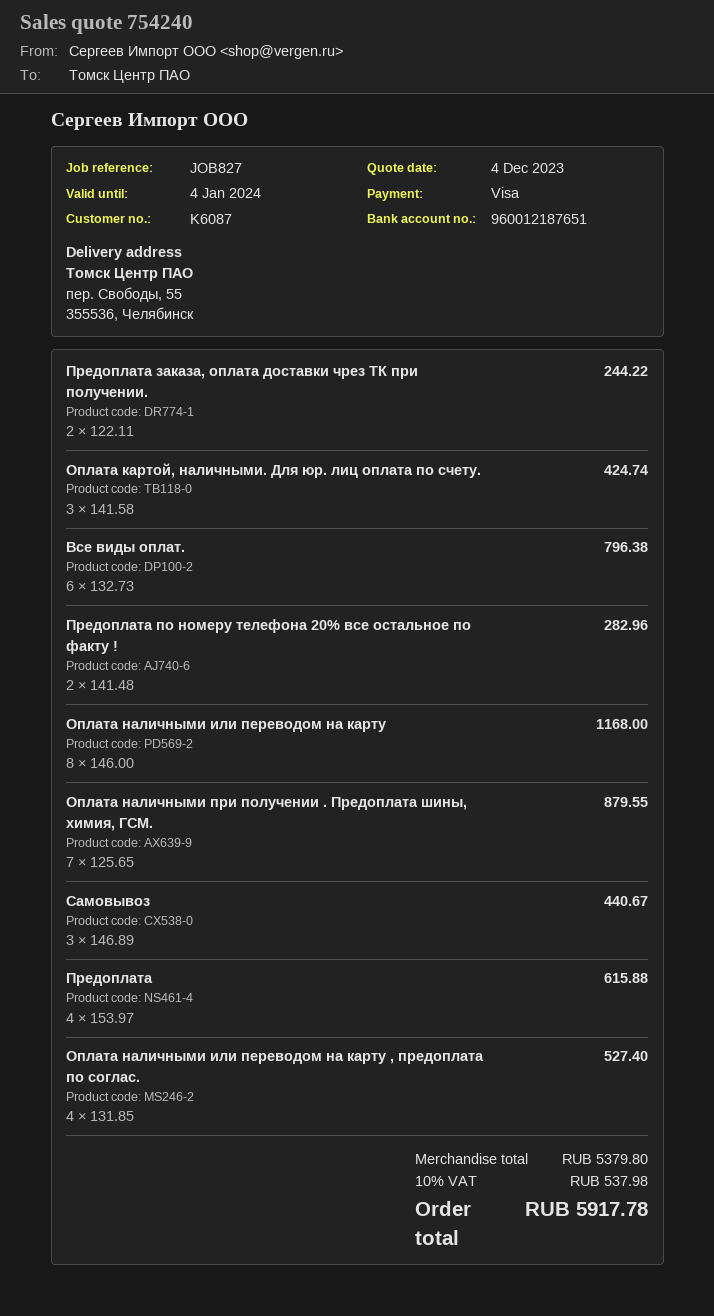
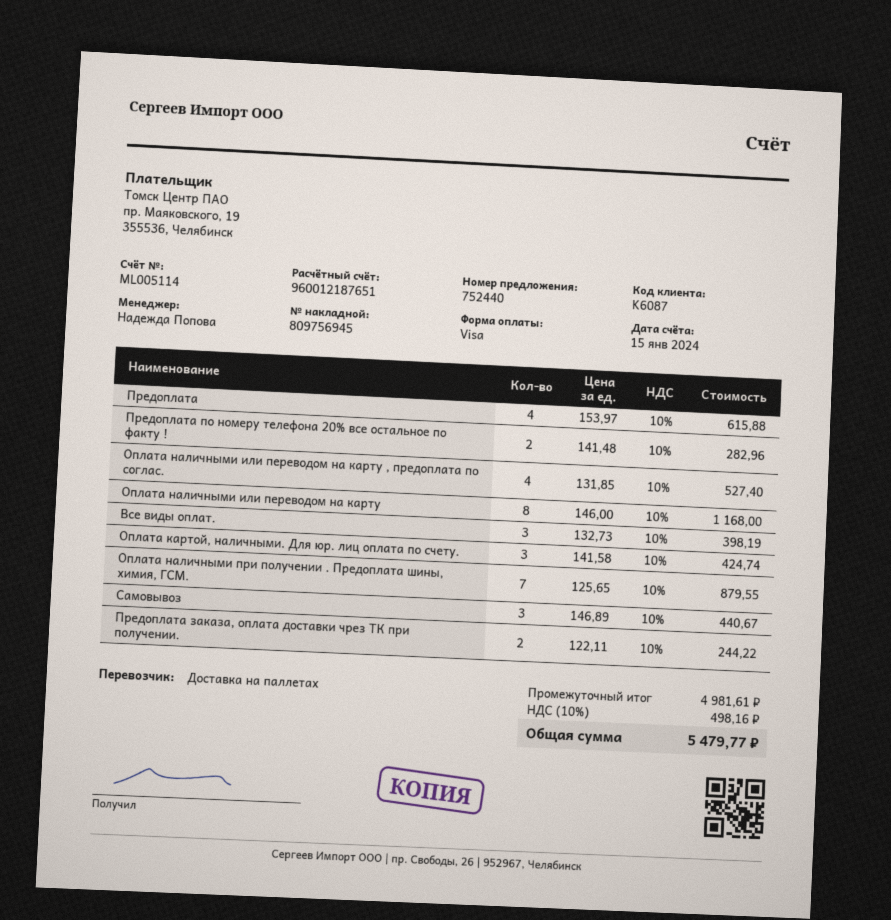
quote number: 754240 -> 752440
Все виды оплат.: 6 x 132.73 = 796.38 -> 3 x 132.73 = 398.19
subtotal: 5379.80 -> 4981.61
tax: 10% = 537.98 -> 10% = 498.16
total: 5917.78 -> 5479.77

